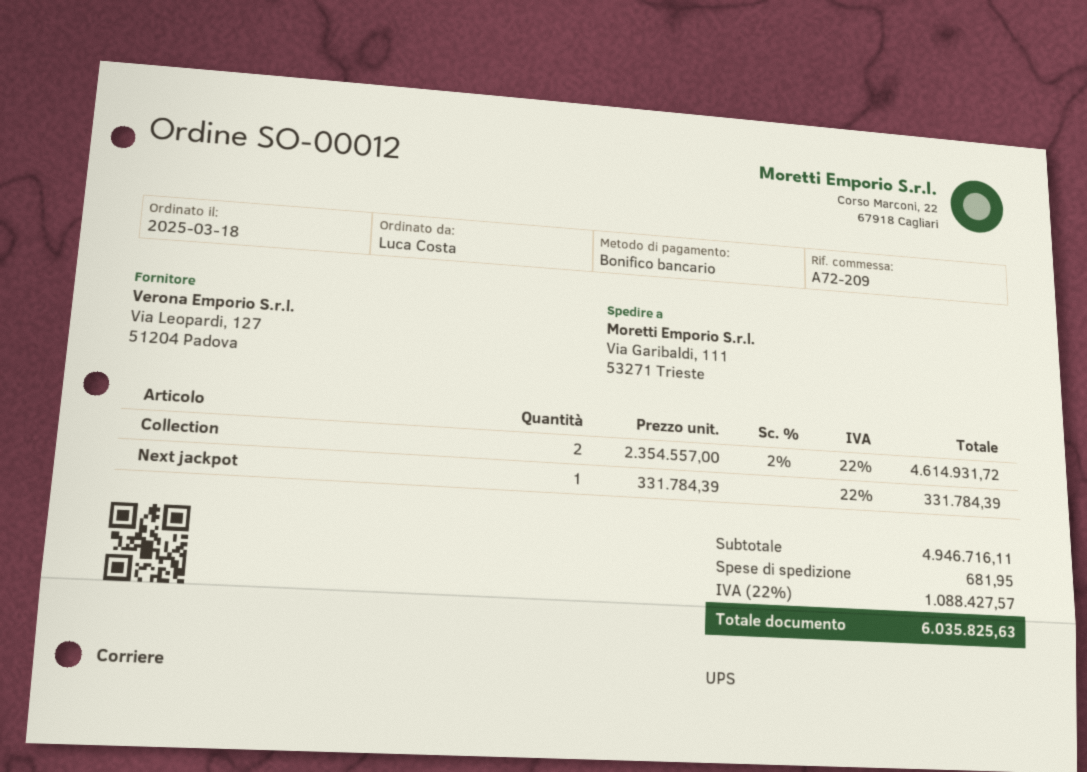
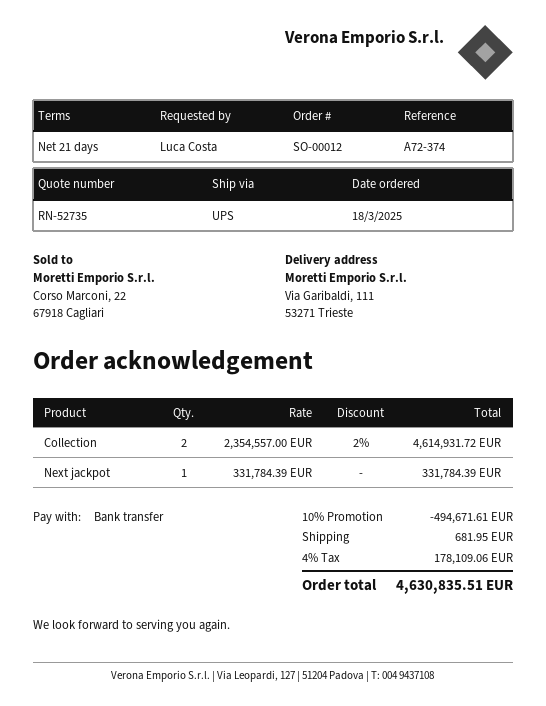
reference: A72-209 -> A72-374
discount: none -> 10% = 494671.61
tax: 22% = 1088427.57 -> 4% = 178109.06
total: 6035825.63 -> 4630835.51

